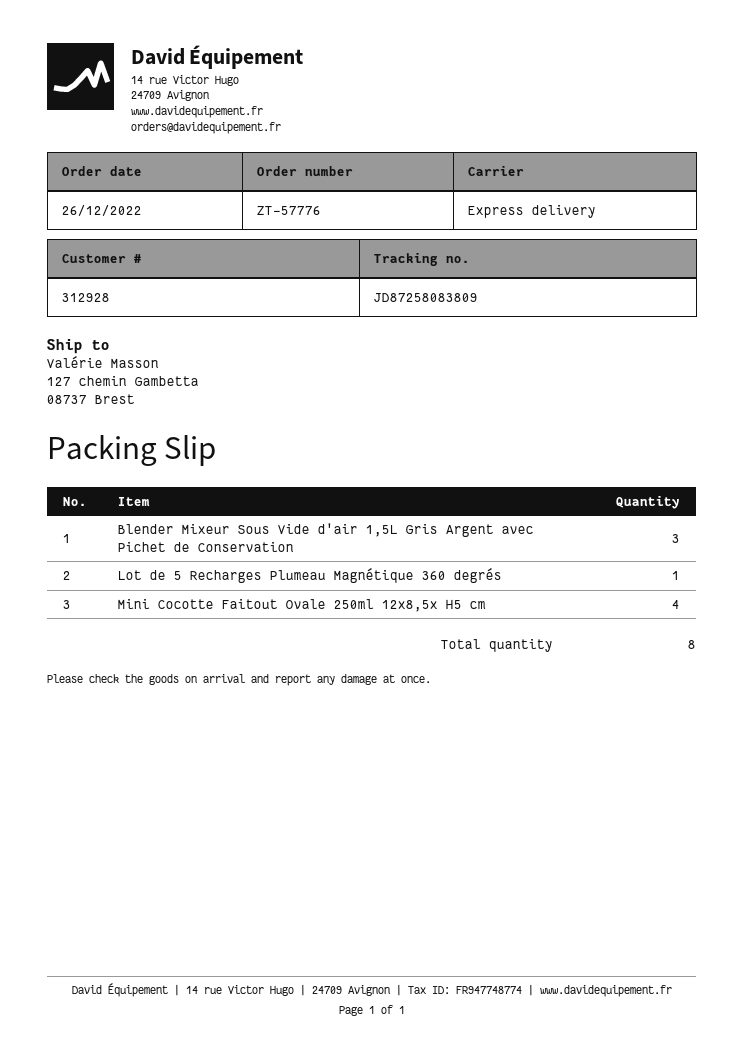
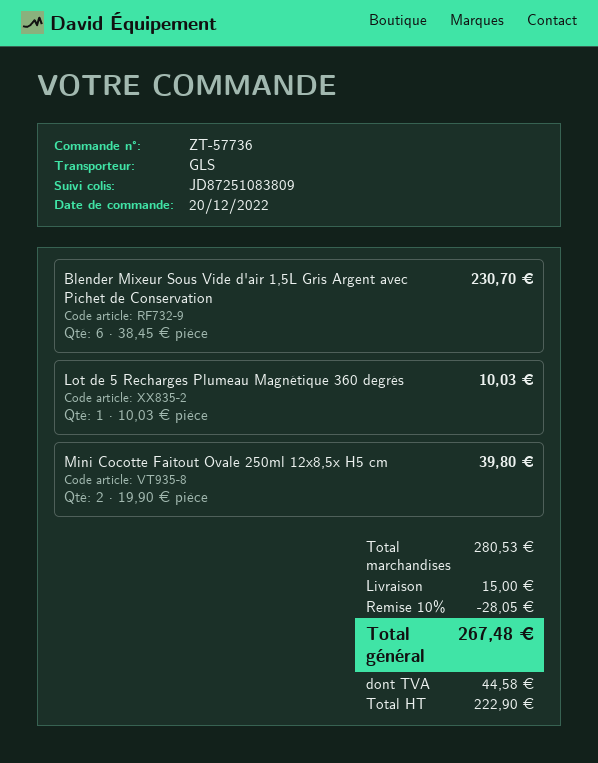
order number: ZT-57776 -> ZT-57736
order date: 2022-12-26 -> 2022-12-20
shipping method: express -> GLS
tracking number: JD87258083809 -> JD87251083809
Blender Mixeur Sous Vide d'air 1,5L Gris Argent avec Pichet de Conservation: 3 -> 6
Mini Cocotte Faitout Ovale 250ml 12x8,5x H5 cm: 4 -> 2

